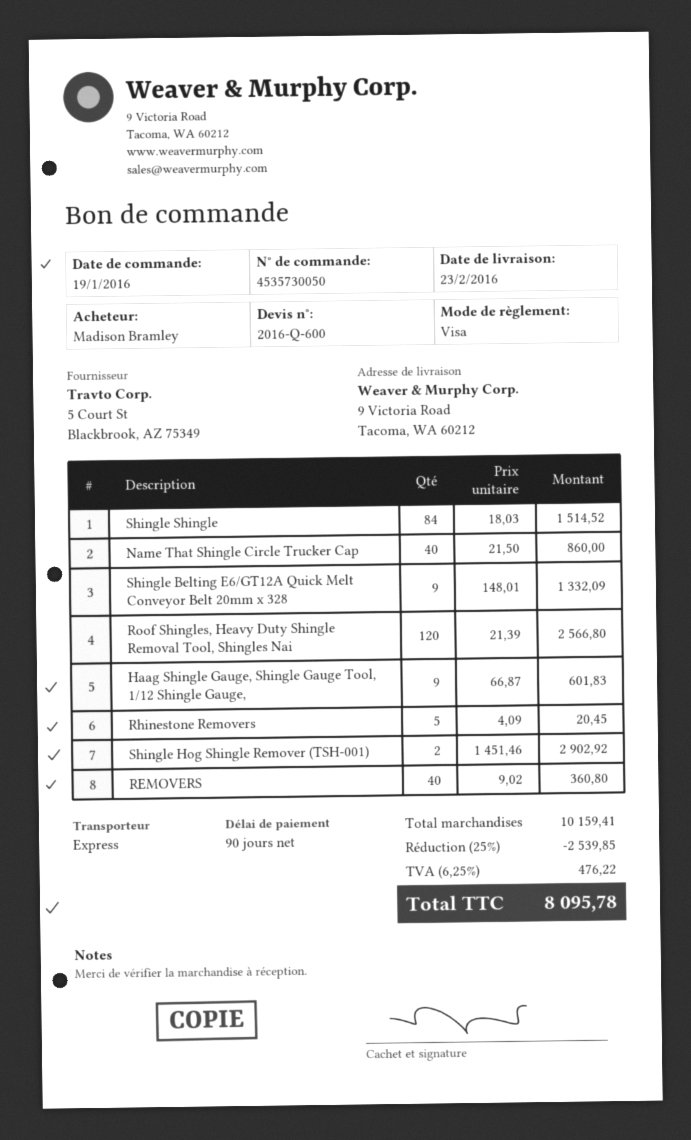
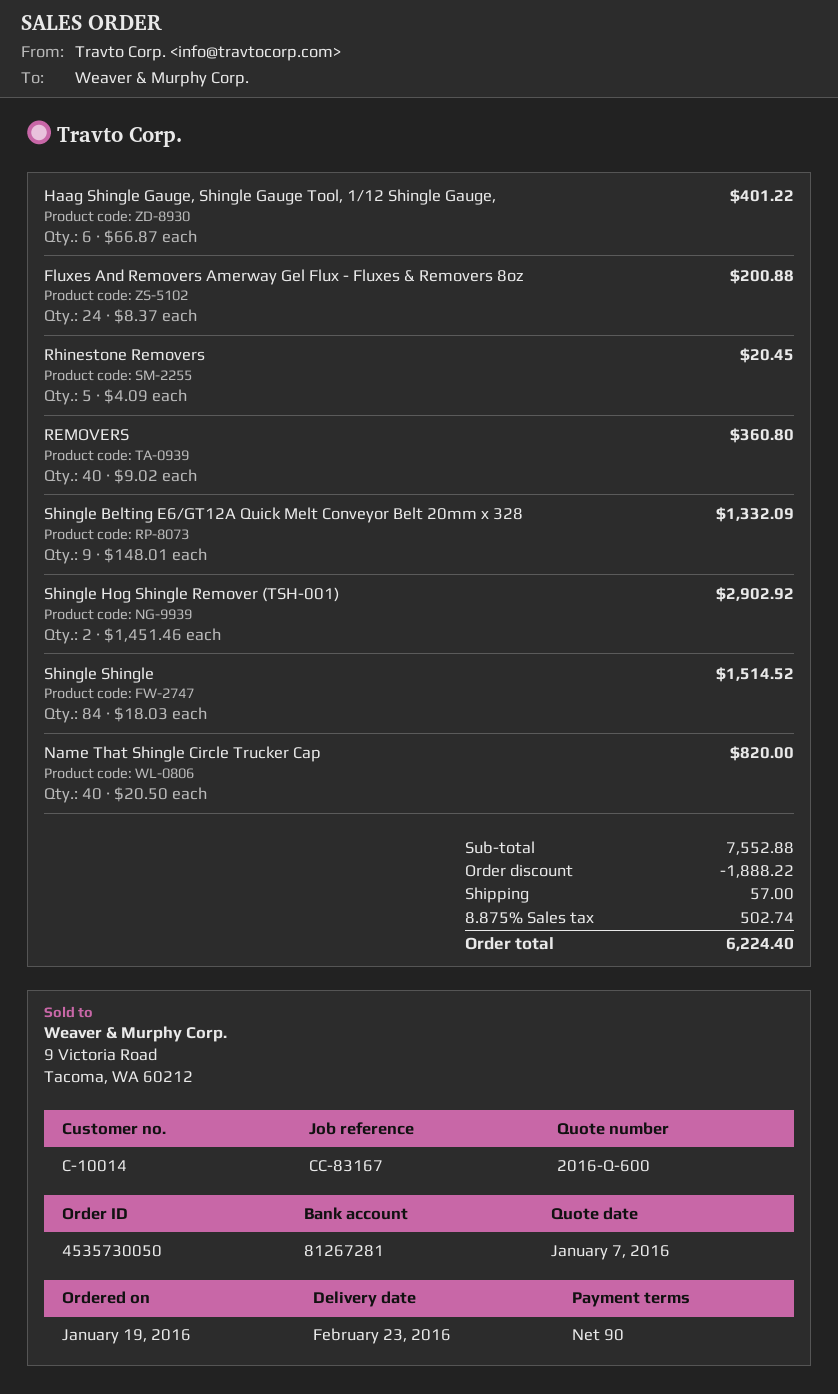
Name That Shingle Circle Trucker Cap: 40 x 21.50 = 860.00 -> 40 x 20.50 = 820.00
Roof Shingles, Heavy Duty Shingle Removal Tool, Shingles Nai: 120 x 21.39 = 2566.80 -> none
Haag Shingle Gauge, Shingle Gauge Tool, 1/12 Shingle Gauge,: 9 x 66.87 = 601.83 -> 6 x 66.87 = 401.22
Fluxes And Removers Amerway Gel Flux - Fluxes & Removers 8oz: none -> 24 x 8.37 = 200.88
subtotal: 10159.41 -> 7552.88
discount: 2539.85 -> 1888.22
shipping: none -> 57.00
tax: 6.25% = 476.22 -> 8.875% = 502.74
total: 8095.78 -> 6224.40

